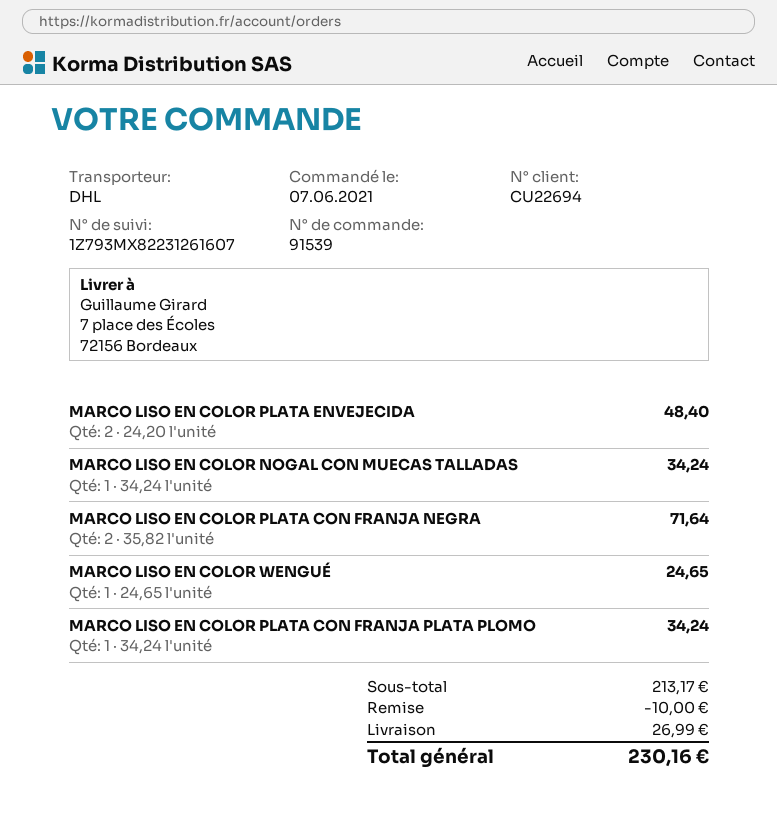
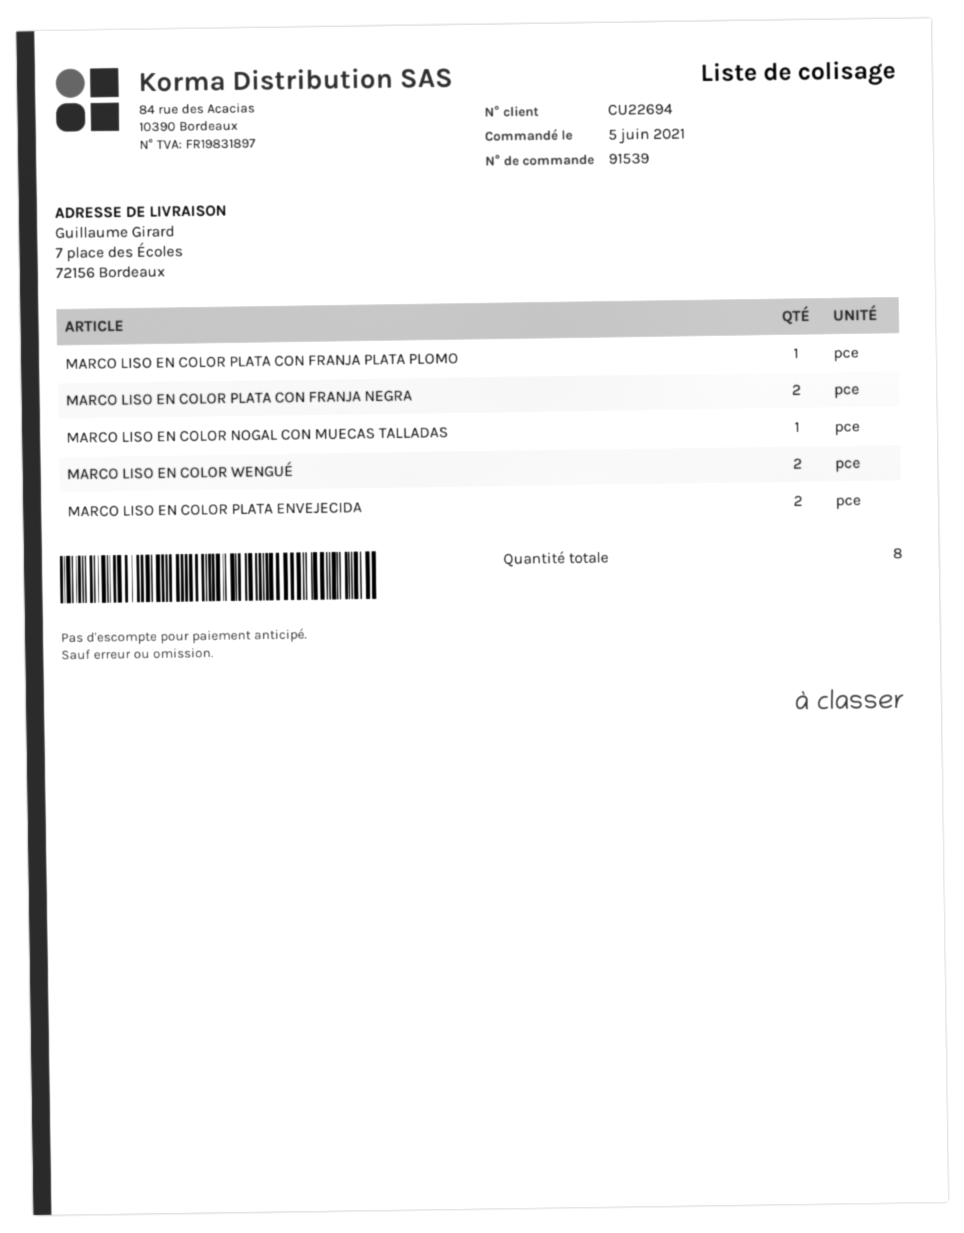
order date: 2021-06-07 -> 2021-06-05
MARCO LISO EN COLOR WENGUÉ: 1 -> 2

